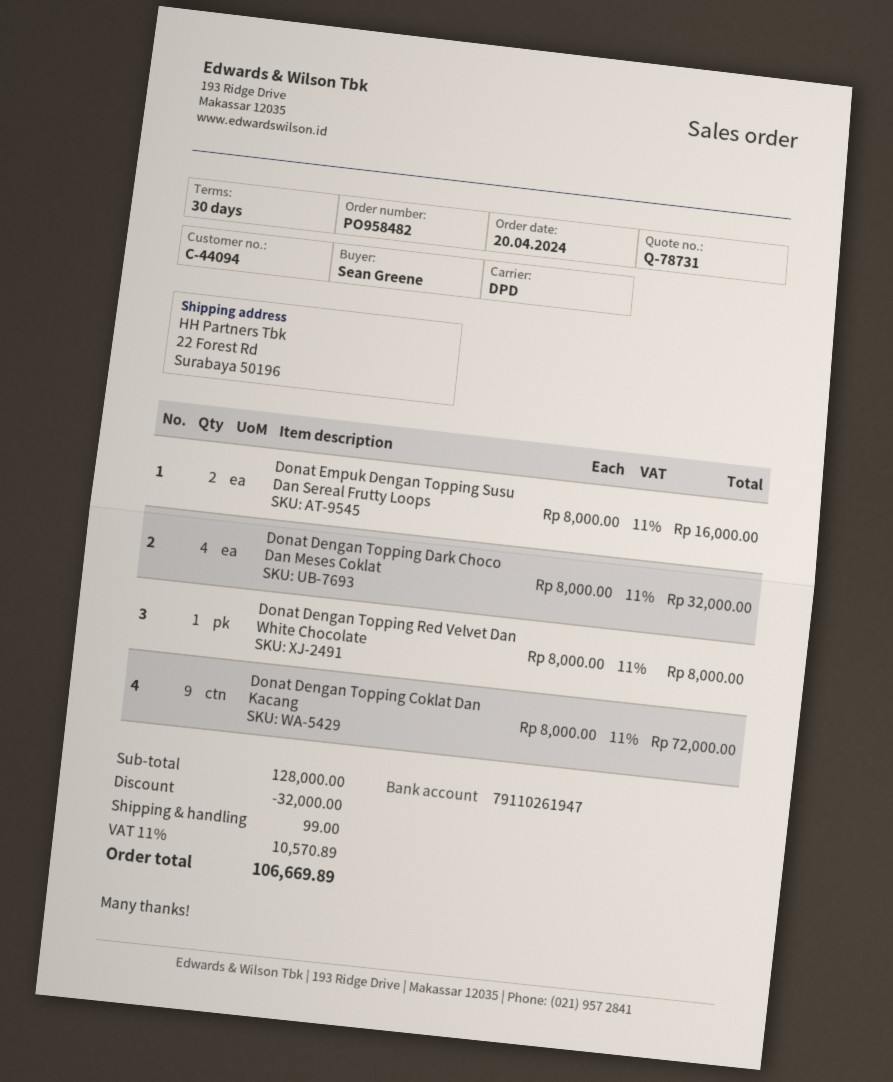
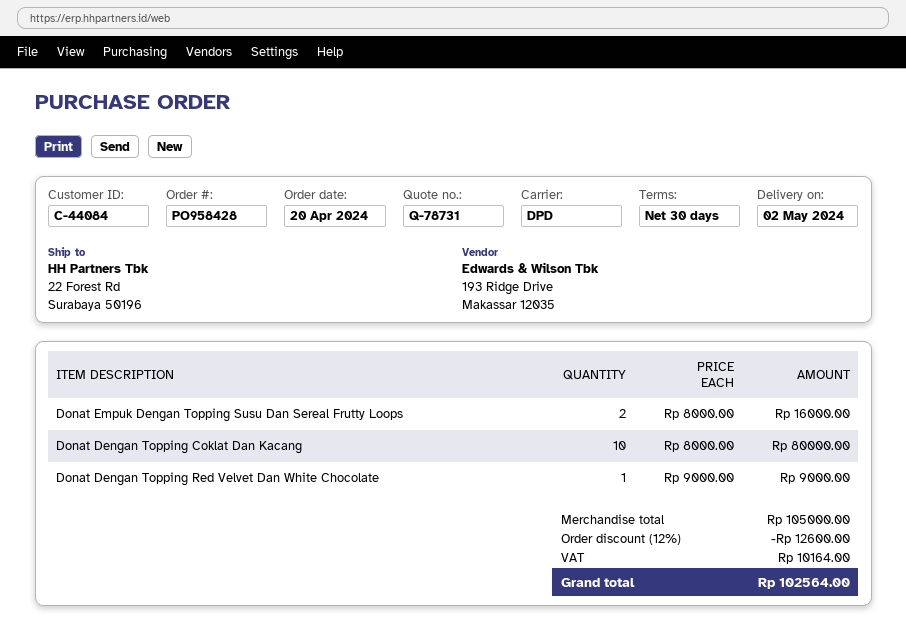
order number: PO958482 -> PO958428
customer number: C-44094 -> C-44084
Donat Dengan Topping Dark Choco Dan Meses Coklat: 4 x 8000.00 = 32000.00 -> none
Donat Dengan Topping Red Velvet Dan White Chocolate: 1 x 8000.00 = 8000.00 -> 1 x 9000.00 = 9000.00
Donat Dengan Topping Coklat Dan Kacang: 9 x 8000.00 = 72000.00 -> 10 x 8000.00 = 80000.00
subtotal: 128000.00 -> 105000.00
discount: 32000.00 -> 12600.00
shipping: 99.00 -> none
tax: 10570.89 -> 10164.00
total: 106669.89 -> 102564.00

